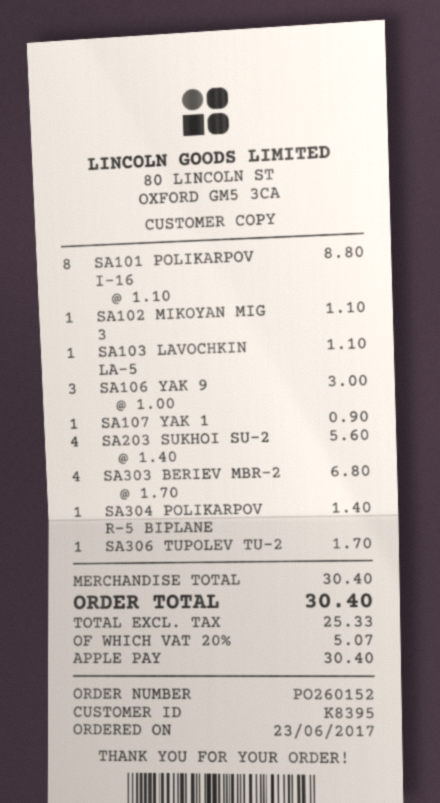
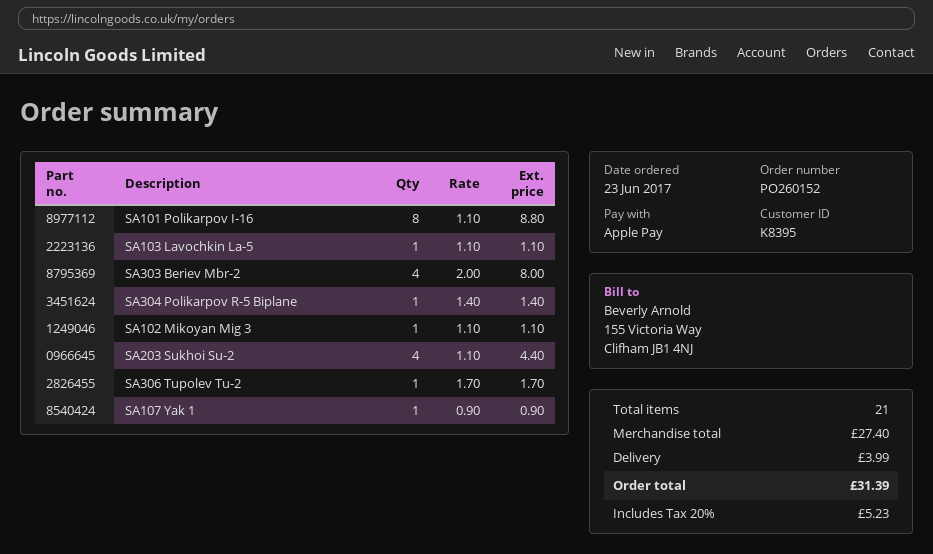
SA106 YAK 9: 3 x 1.00 = 3.00 -> none
SA203 SUKHOI SU-2: 4 x 1.40 = 5.60 -> 4 x 1.10 = 4.40
SA303 BERIEV MBR-2: 4 x 1.70 = 6.80 -> 4 x 2.00 = 8.00
subtotal: 30.40 -> 27.40
shipping: none -> 3.99
tax: 20% = 5.07 -> 20% = 5.23
total: 30.40 -> 31.39

